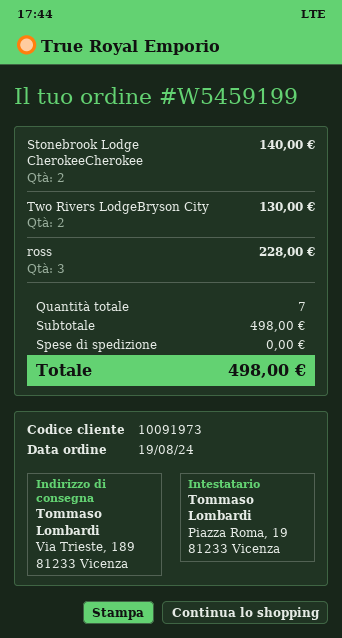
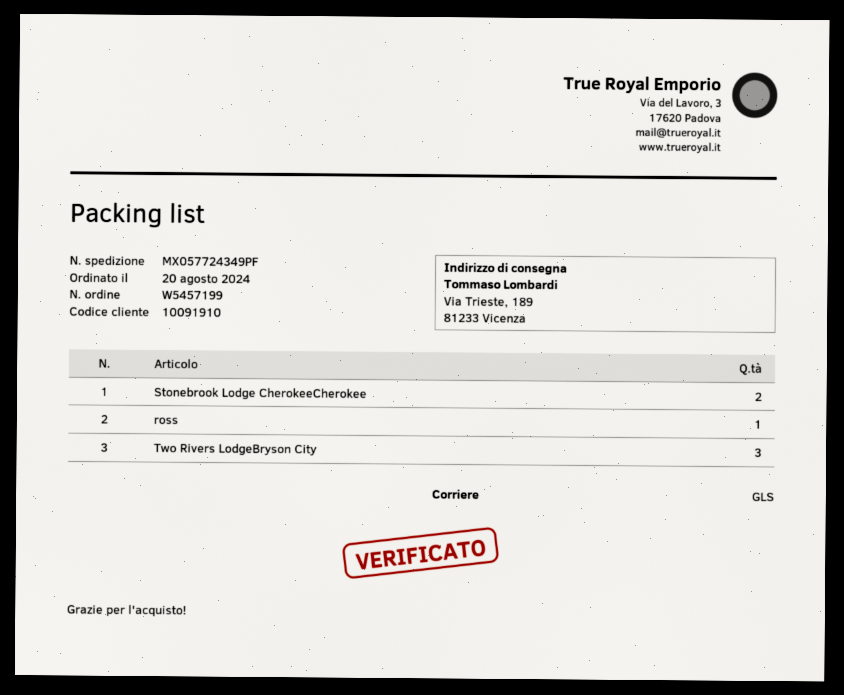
order number: W5459199 -> W5457199
order date: 2024-08-19 -> 2024-08-20
customer number: 10091973 -> 10091910
Two Rivers LodgeBryson City: 2 -> 3
ross: 3 -> 1

